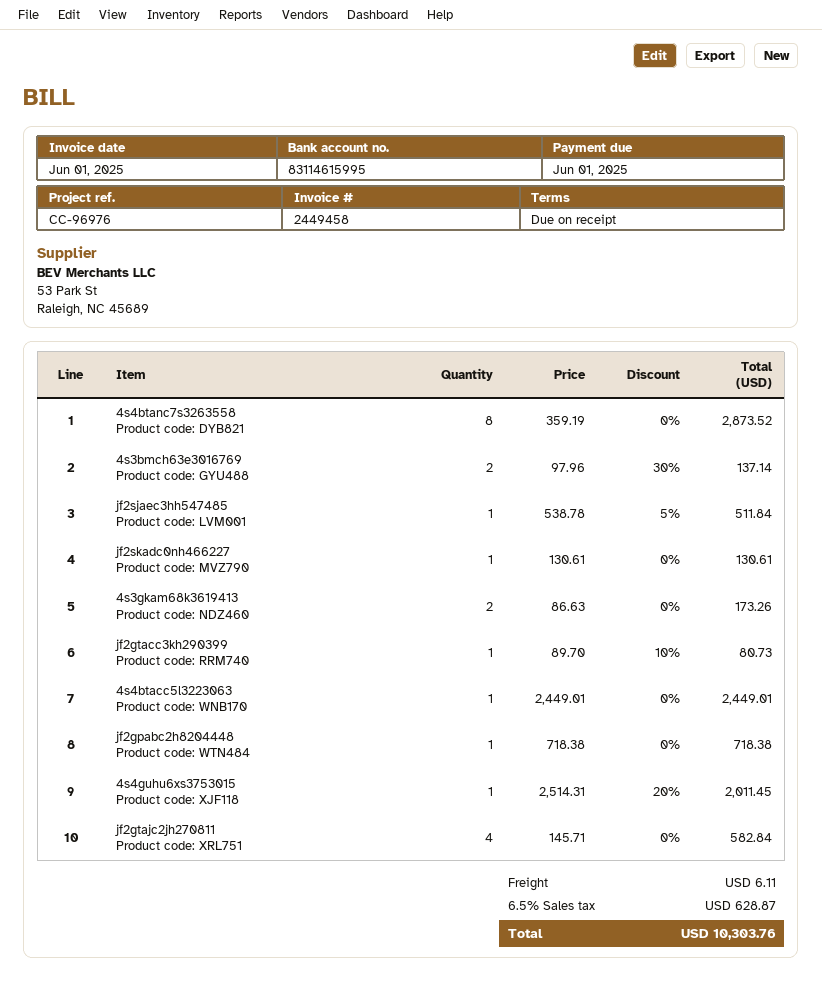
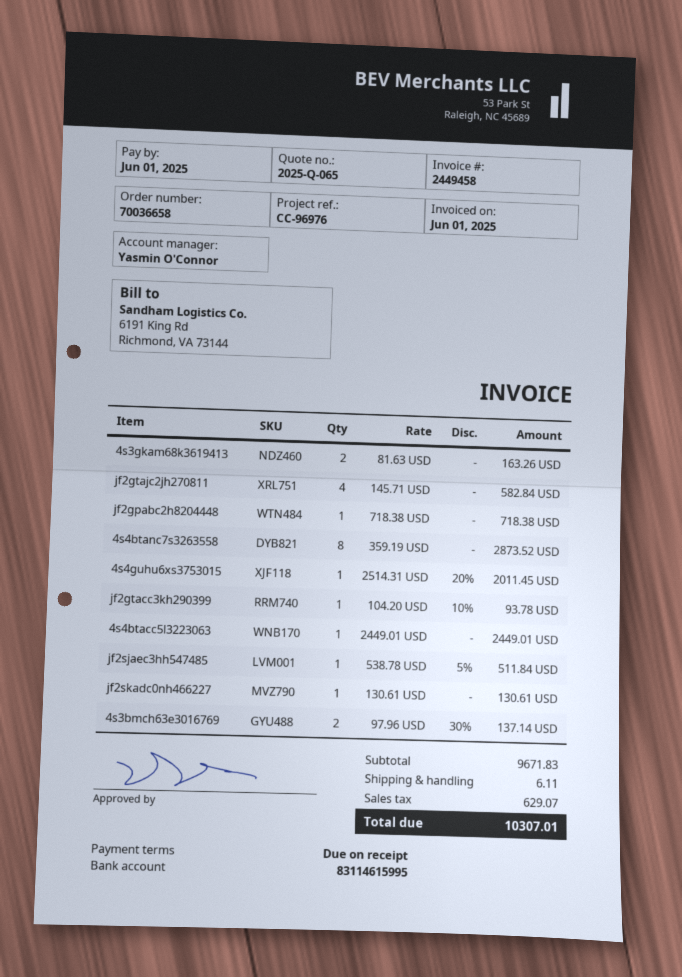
4s3gkam68k3619413: 2 x 86.63 = 173.26 -> 2 x 81.63 = 163.26
jf2gtacc3kh290399: 1 x 89.70 - 10% = 80.73 -> 1 x 104.20 - 10% = 93.78
tax: 628.87 -> 629.07
total: 10303.76 -> 10307.01

